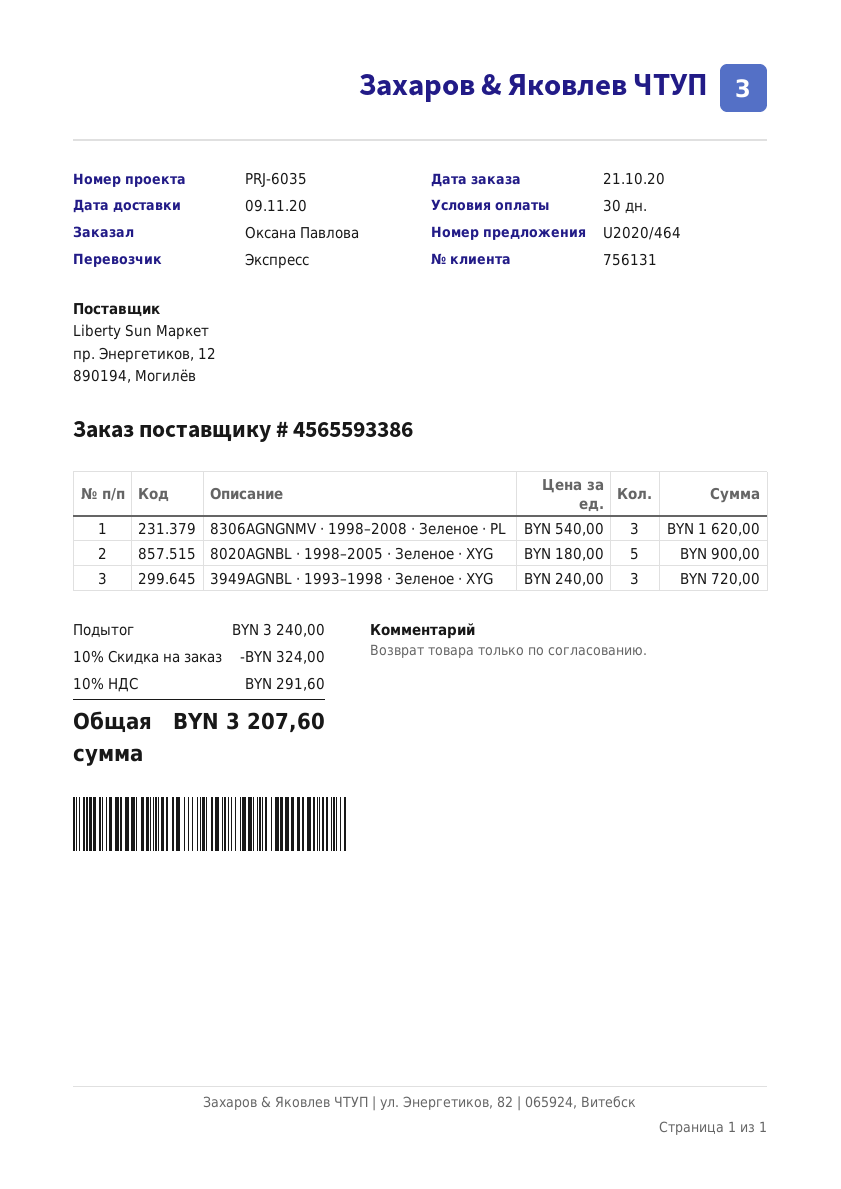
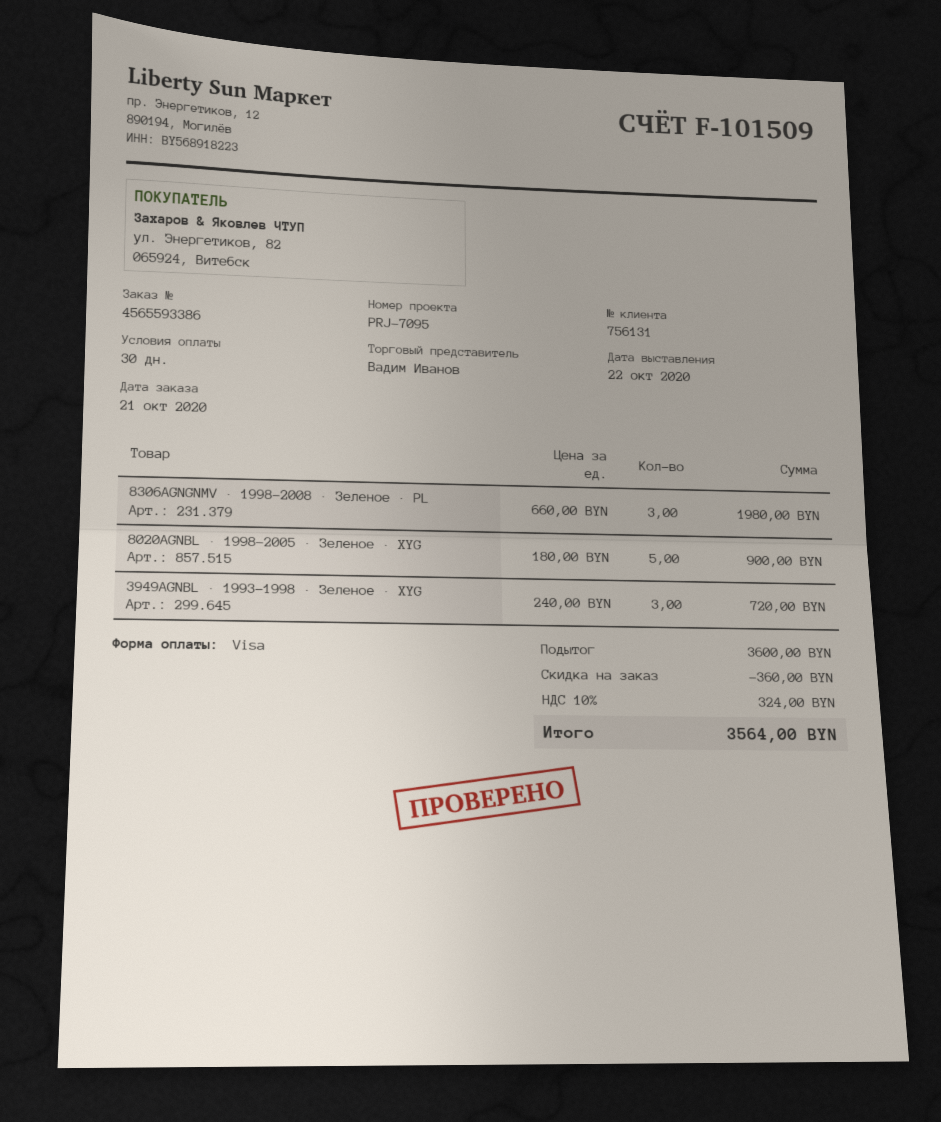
reference: PRJ-6035 -> PRJ-7095
8306AGNGNMV · 1998–2008 · Зеленое · PL: 3 x 540.00 = 1620.00 -> 3 x 660.00 = 1980.00
subtotal: 3240.00 -> 3600.00
discount: 324.00 -> 360.00
tax: 10% = 291.60 -> 10% = 324.00
total: 3207.60 -> 3564.00

